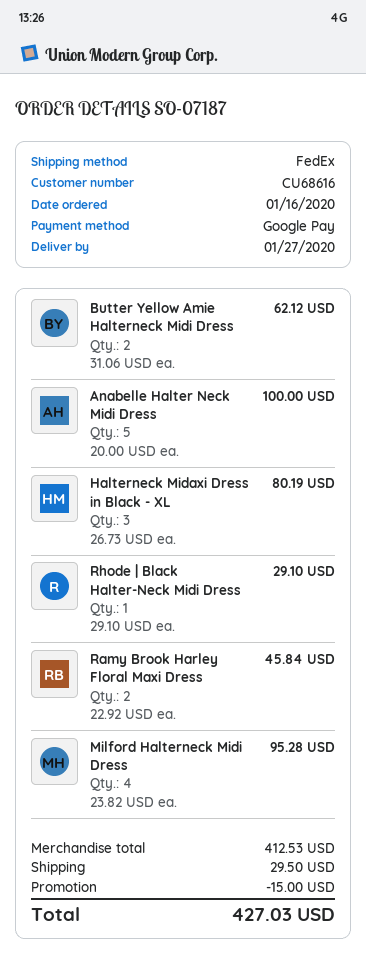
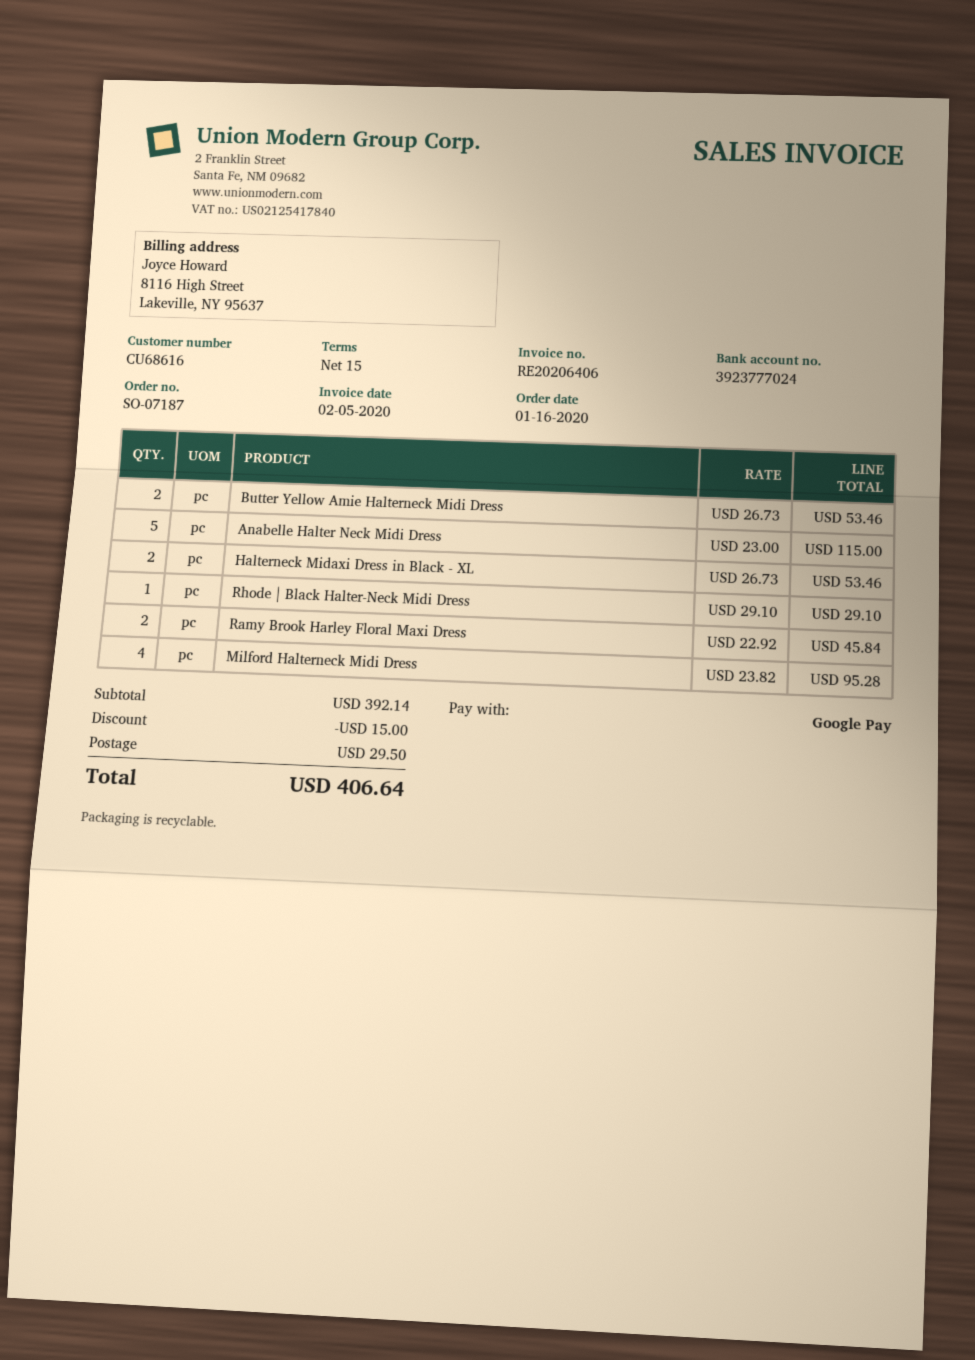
Butter Yellow Amie Halterneck Midi Dress: 2 x 31.06 = 62.12 -> 2 x 26.73 = 53.46
Anabelle Halter Neck Midi Dress: 5 x 20.00 = 100.00 -> 5 x 23.00 = 115.00
Halterneck Midaxi Dress in Black - XL: 3 x 26.73 = 80.19 -> 2 x 26.73 = 53.46
subtotal: 412.53 -> 392.14
total: 427.03 -> 406.64

